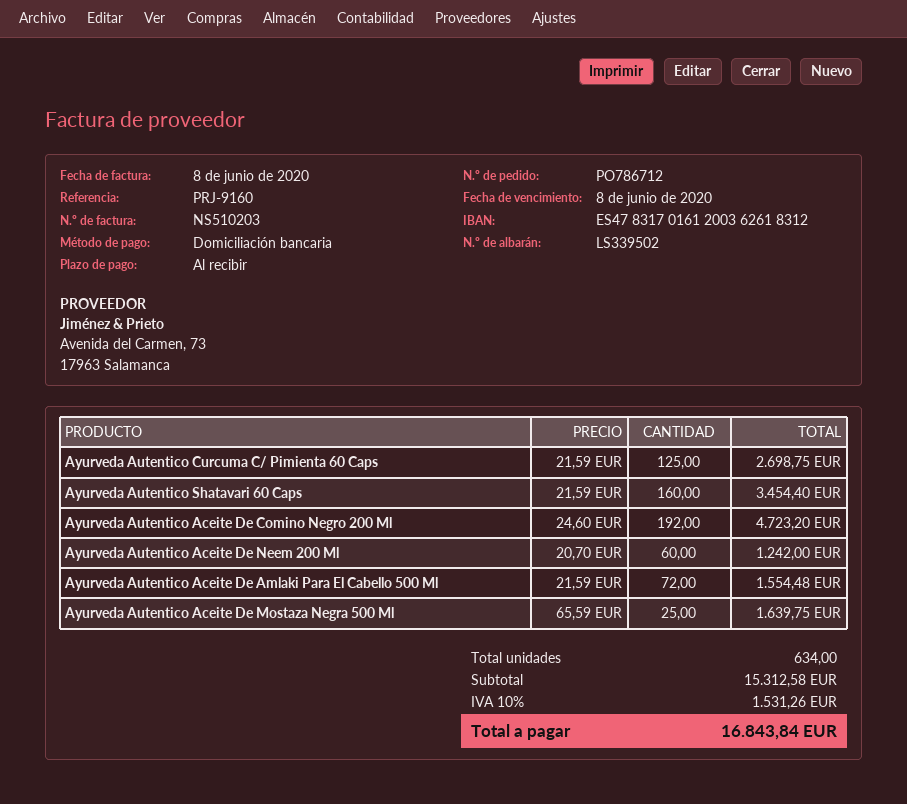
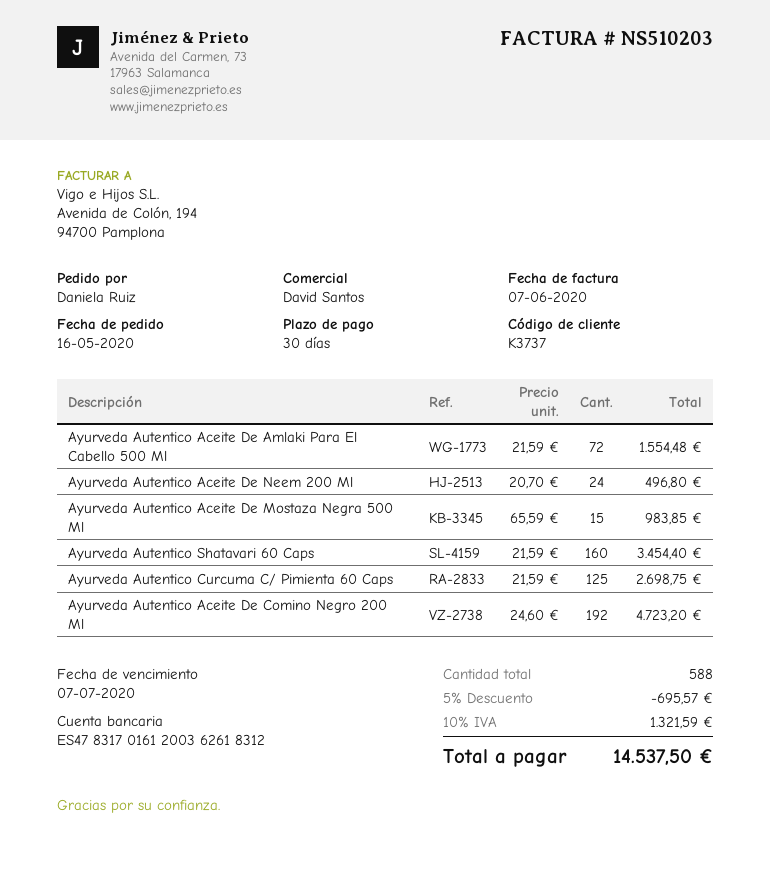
invoice date: 2020-06-08 -> 2020-06-07
payment terms: on receipt -> 30 days
due date: 2020-06-08 -> 2020-07-07
Ayurveda Autentico Aceite De Neem 200 Ml: 60 x 20.70 = 1242.00 -> 24 x 20.70 = 496.80
Ayurveda Autentico Aceite De Mostaza Negra 500 Ml: 25 x 65.59 = 1639.75 -> 15 x 65.59 = 983.85
total quantity: 634 -> 588
discount: none -> 5% = 695.57
tax: 10% = 1531.26 -> 10% = 1321.59
total: 16843.84 -> 14537.50

